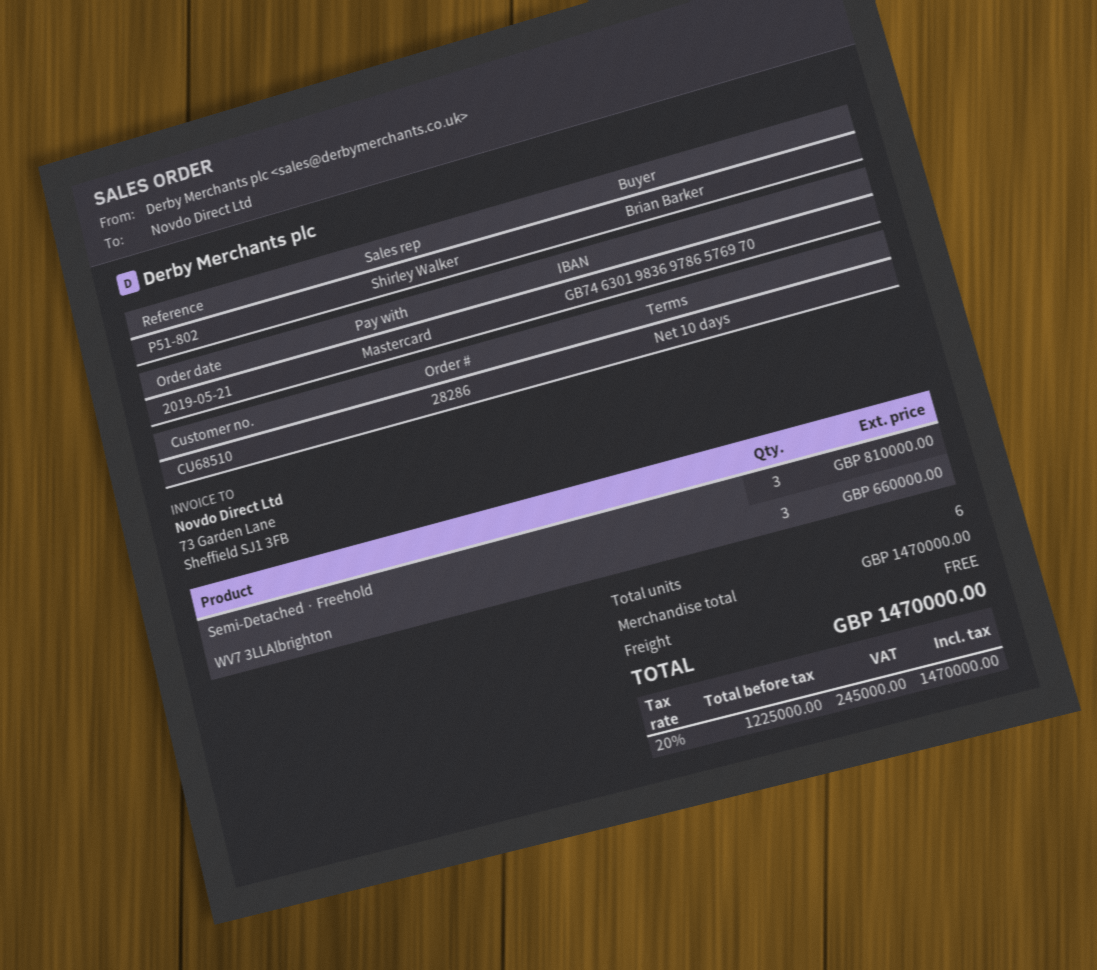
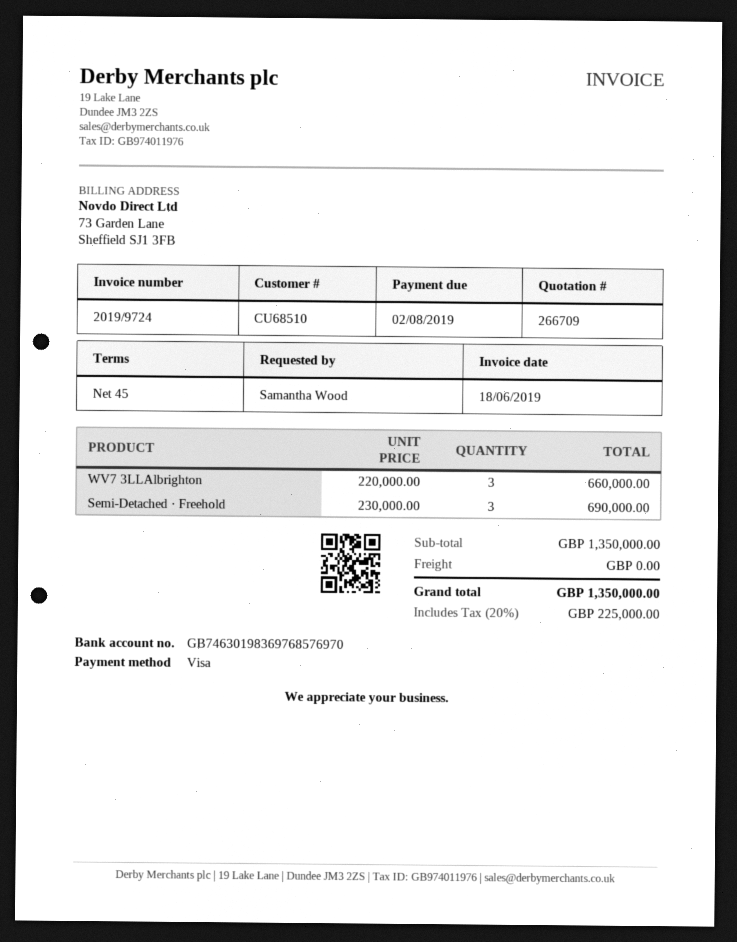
payment terms: 10 days -> 45 days
ordered by: Brian Barker -> Samantha Wood
payment method: Mastercard -> Visa
bank account: GB74630198369786576970 -> GB74630198369768576970
Semi-Detached · Freehold: 3 for 810000.00 -> 3 for 690000.00
subtotal: 1470000.00 -> 1350000.00
tax: 20% = 245000.00 -> 20% = 225000.00
total: 1470000.00 -> 1350000.00

